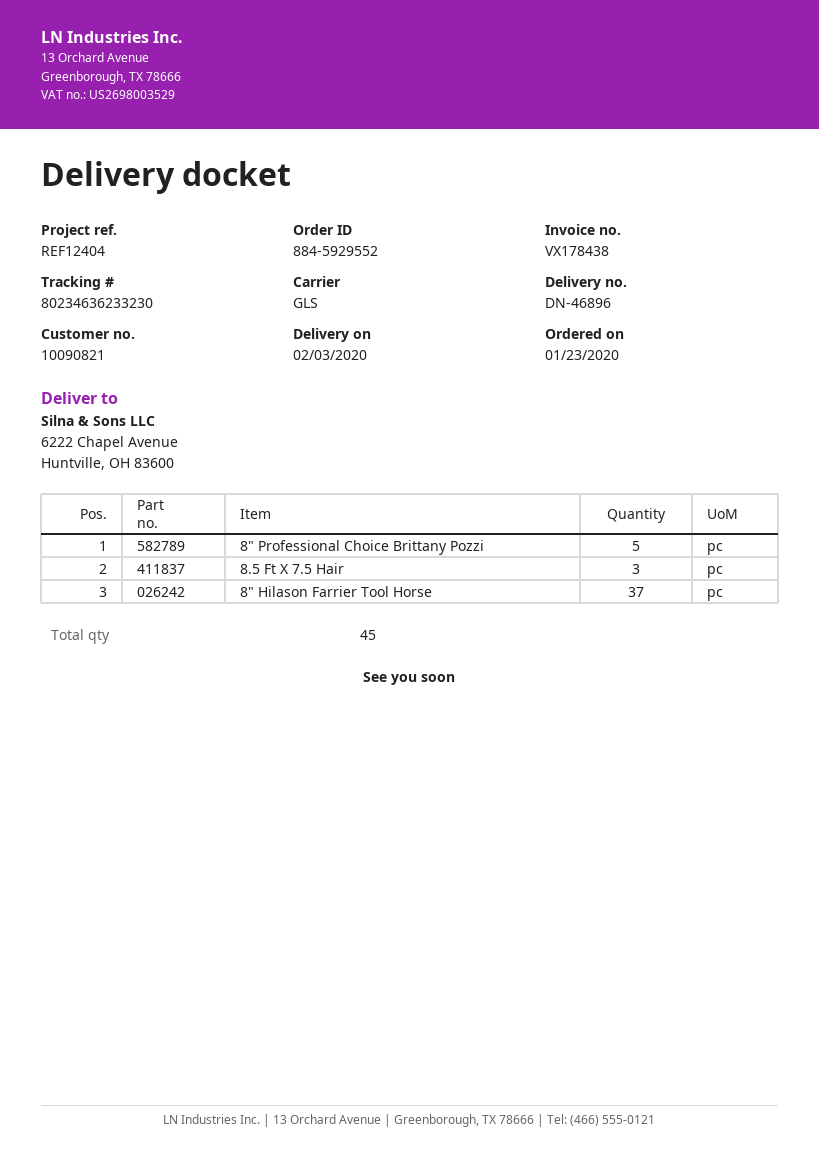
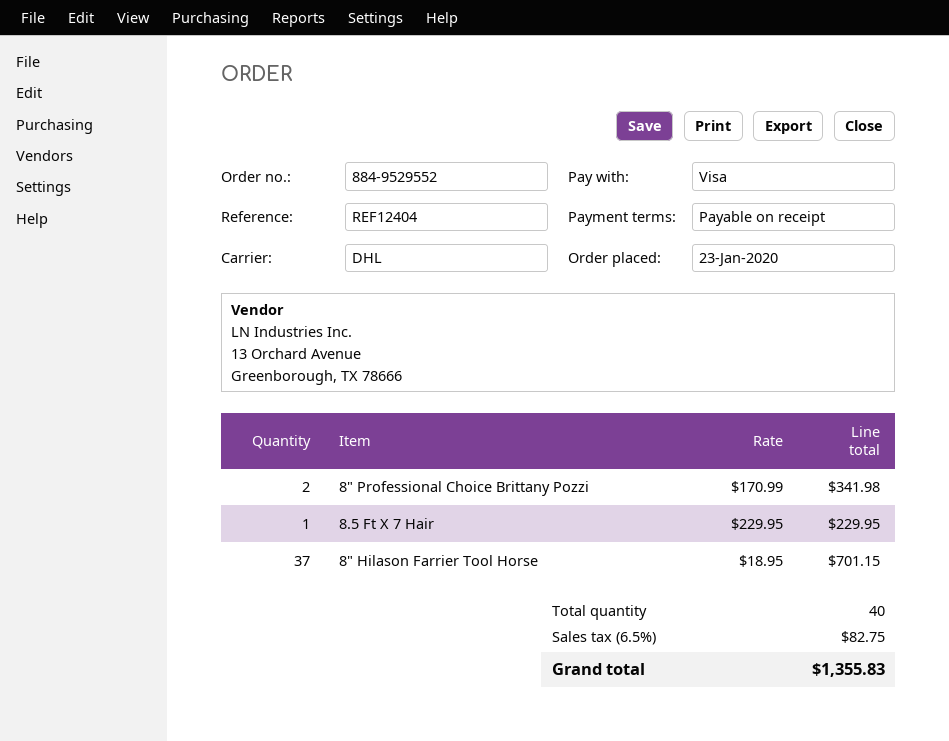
order number: 884-5929552 -> 884-9529552
shipping method: GLS -> DHL
8" Professional Choice Brittany Pozzi: 5 -> 2
8.5 Ft X 7.5 Hair: 3 -> none
8.5 Ft X 7 Hair: none -> 1
total quantity: 45 -> 40

